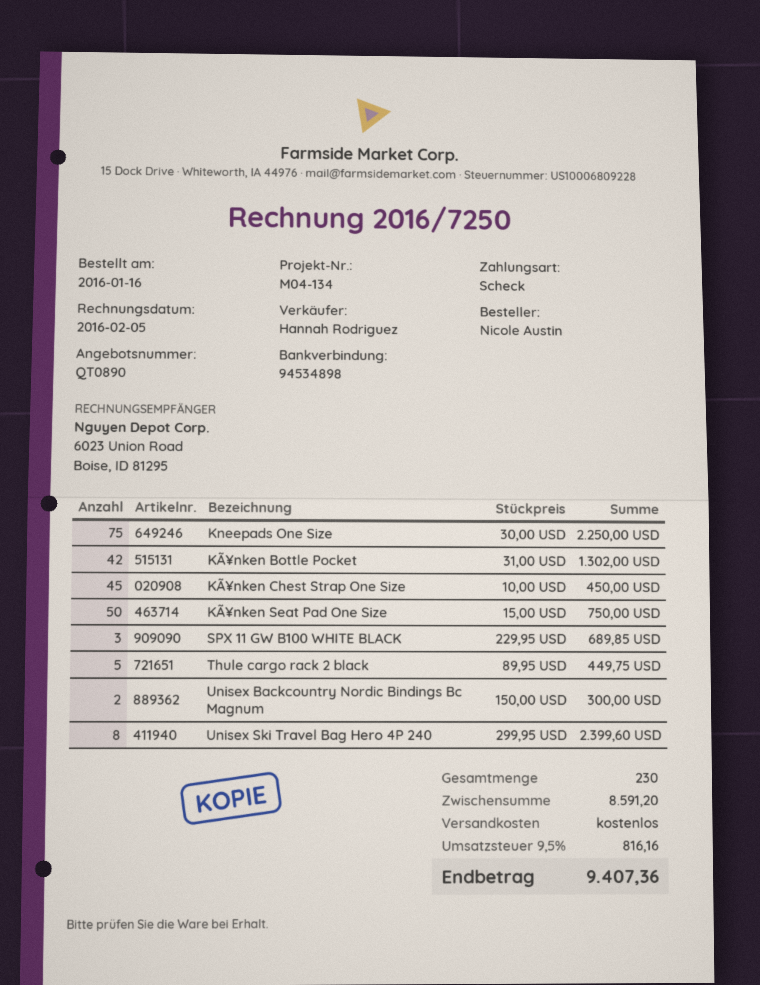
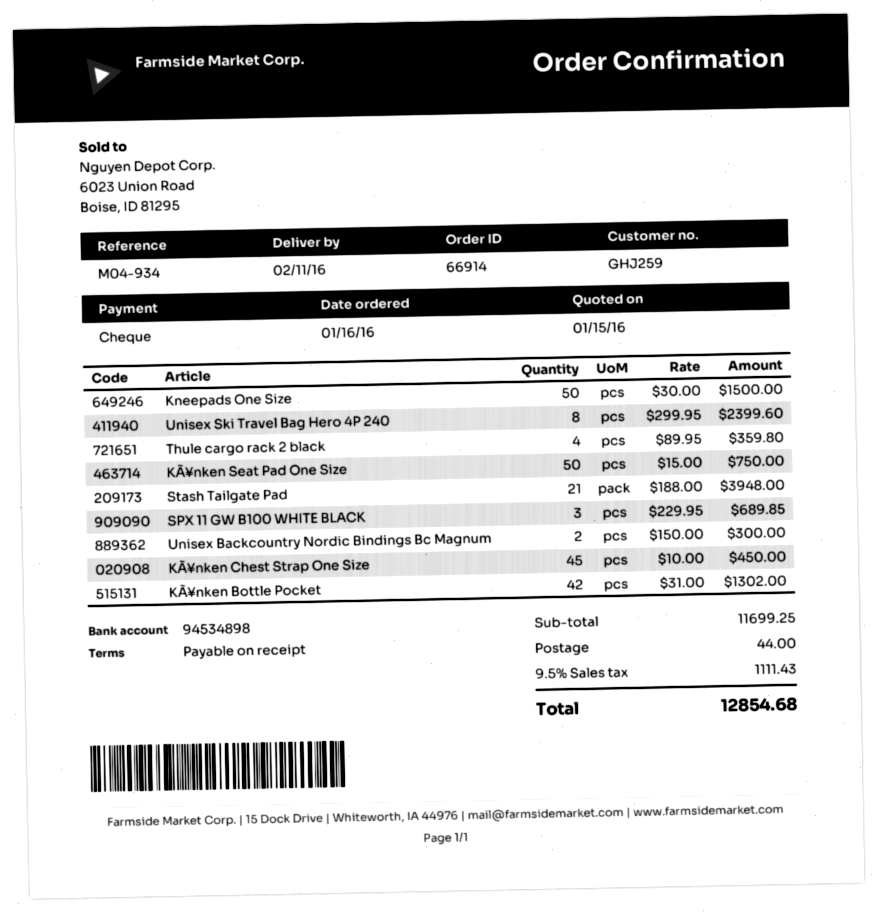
reference: M04-134 -> M04-934
Kneepads One Size: 75 x 30.00 = 2250.00 -> 50 x 30.00 = 1500.00
Thule cargo rack 2 black: 5 x 89.95 = 449.75 -> 4 x 89.95 = 359.80
Stash Tailgate Pad: none -> 21 x 188.00 = 3948.00
subtotal: 8591.20 -> 11699.25
shipping: 0.00 -> 44.00
tax: 9.5% = 816.16 -> 9.5% = 1111.43
total: 9407.36 -> 12854.68

